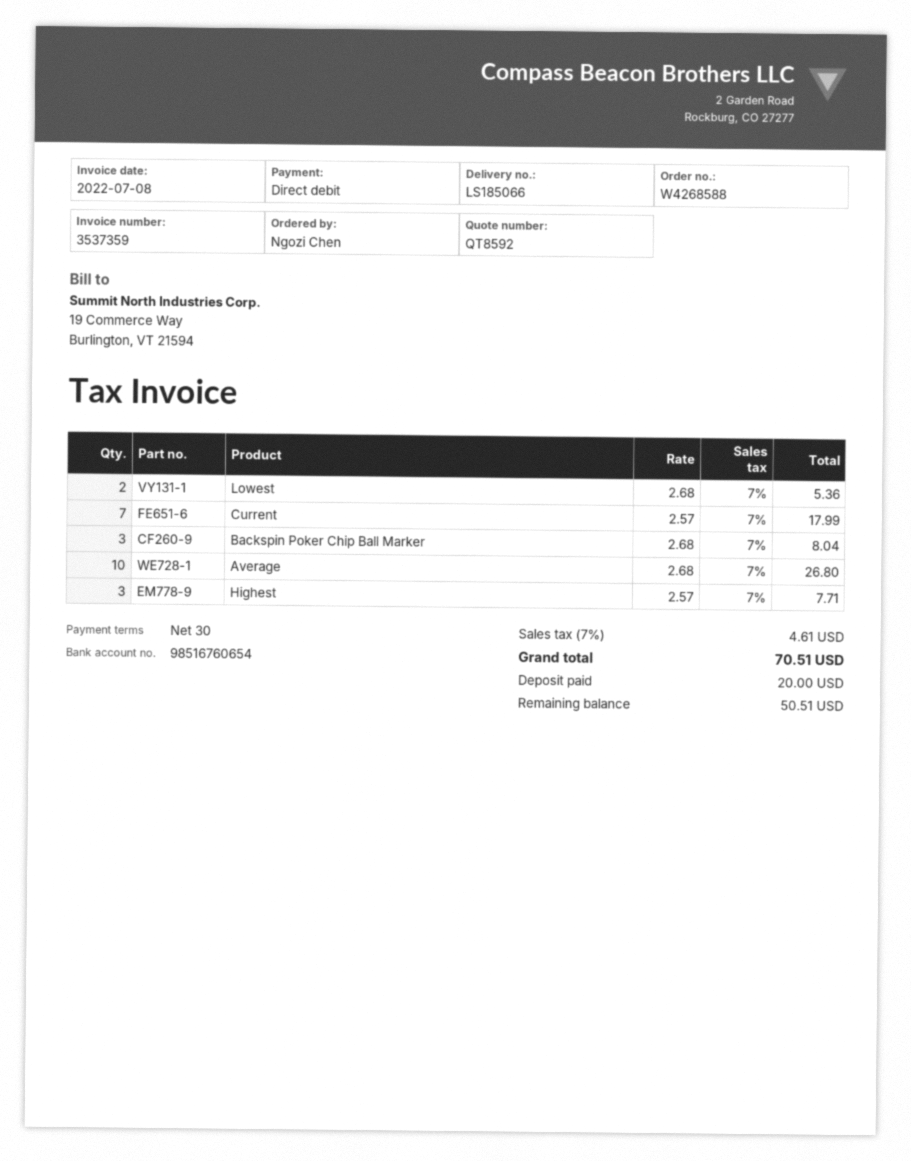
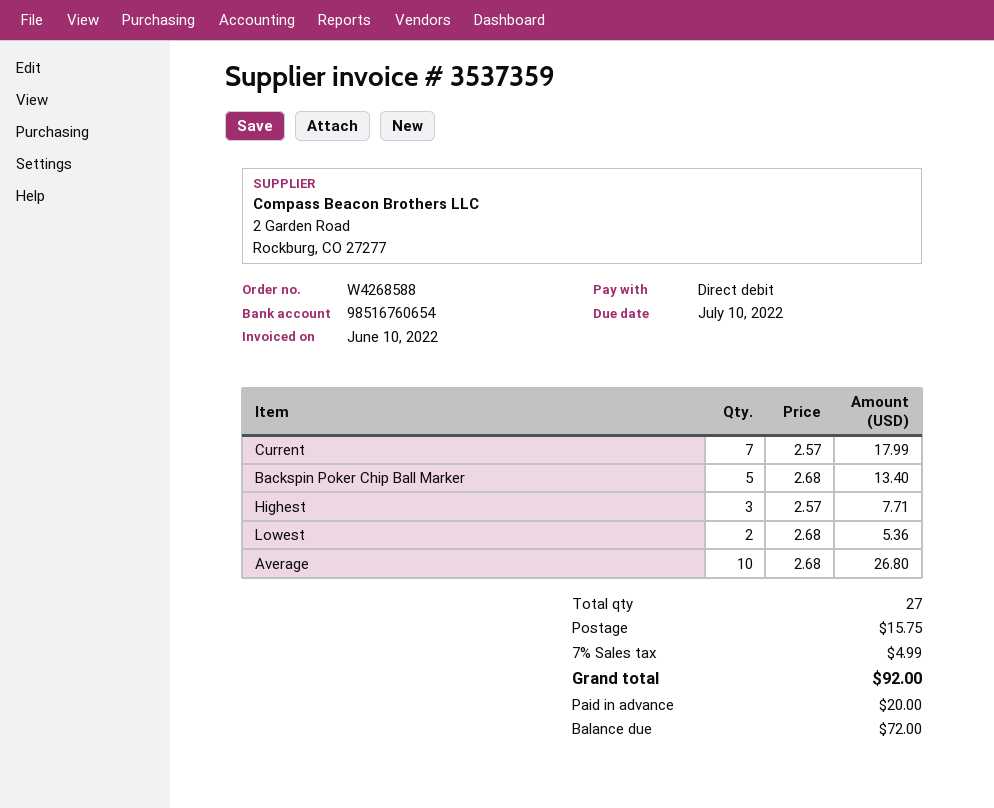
invoice date: 2022-07-08 -> 2022-06-10
Backspin Poker Chip Ball Marker: 3 x 2.68 = 8.04 -> 5 x 2.68 = 13.40
shipping: none -> 15.75
tax: 7% = 4.61 -> 7% = 4.99
total: 70.51 -> 92.00
balance: 50.51 -> 72.00

